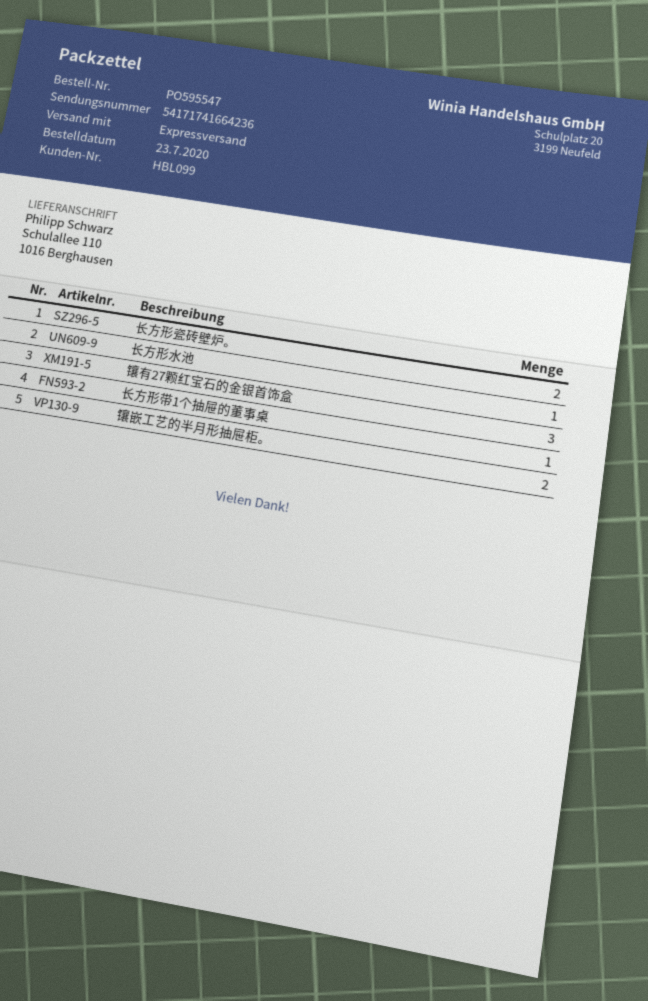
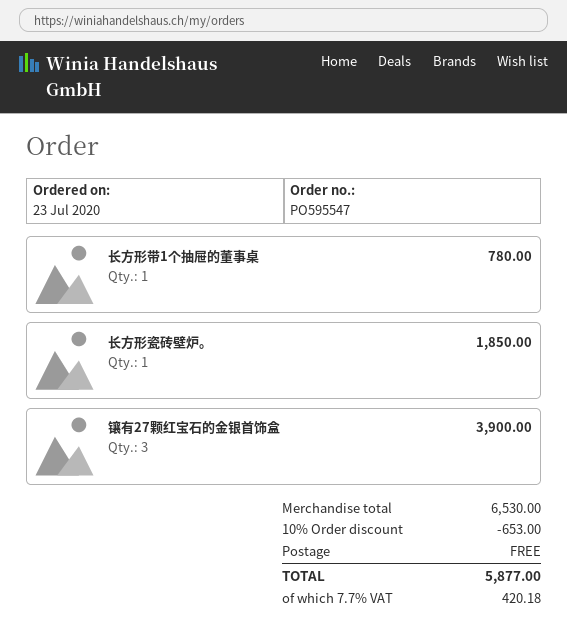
长方形瓷砖壁炉。: 2 -> 1
长方形水池: 1 -> none
镶嵌工艺的半月形抽屉柜。: 2 -> none

